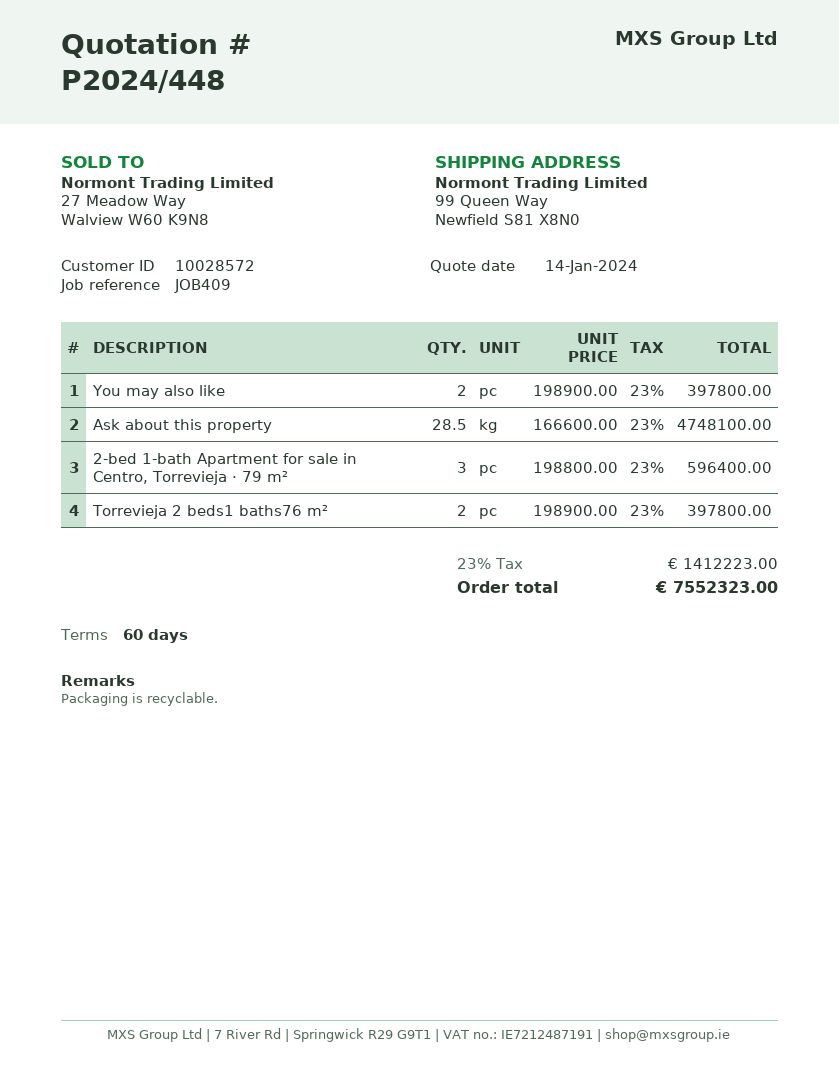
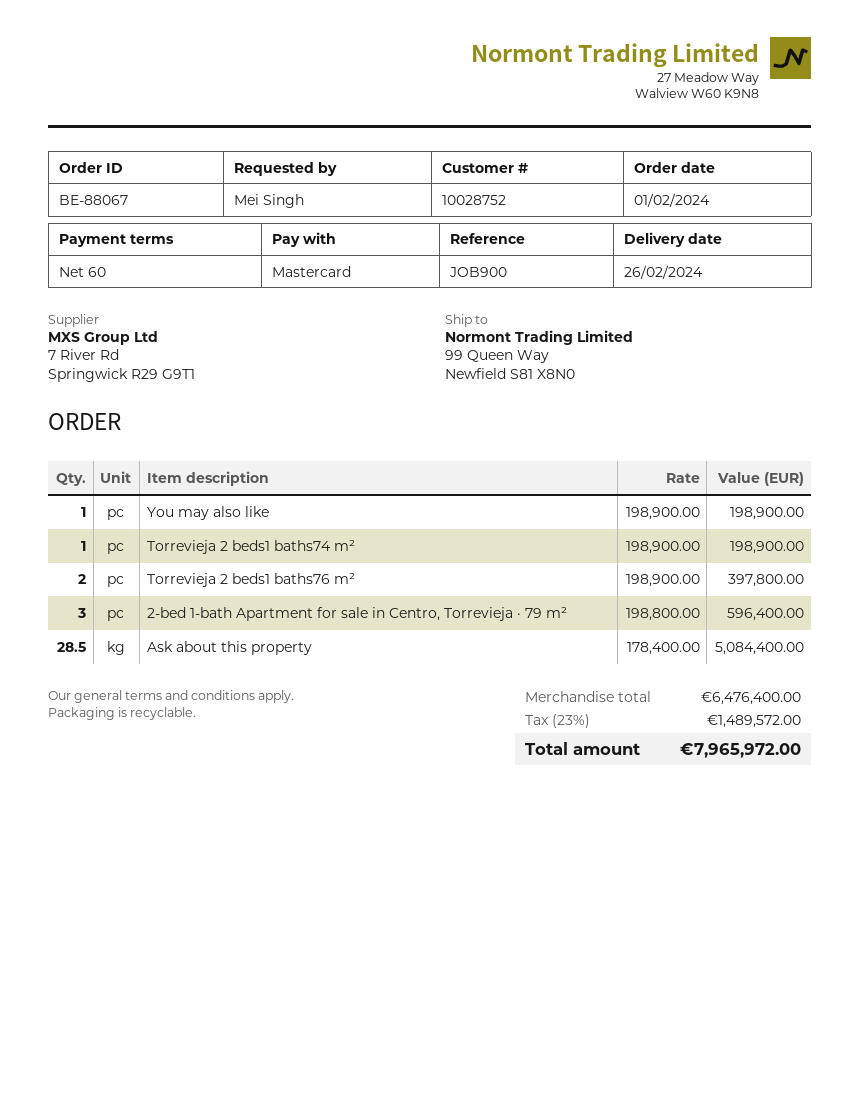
customer number: 10028572 -> 10028752
reference: JOB409 -> JOB900
You may also like: 2 x 198900.00 = 397800.00 -> 1 x 198900.00 = 198900.00
Ask about this property: 28.5 x 166600.00 = 4748100.00 -> 28.5 x 178400.00 = 5084400.00
Torrevieja 2 beds1 baths74 m²: none -> 1 x 198900.00 = 198900.00
tax: 23% = 1412223.00 -> 23% = 1489572.00
total: 7552323.00 -> 7965972.00

